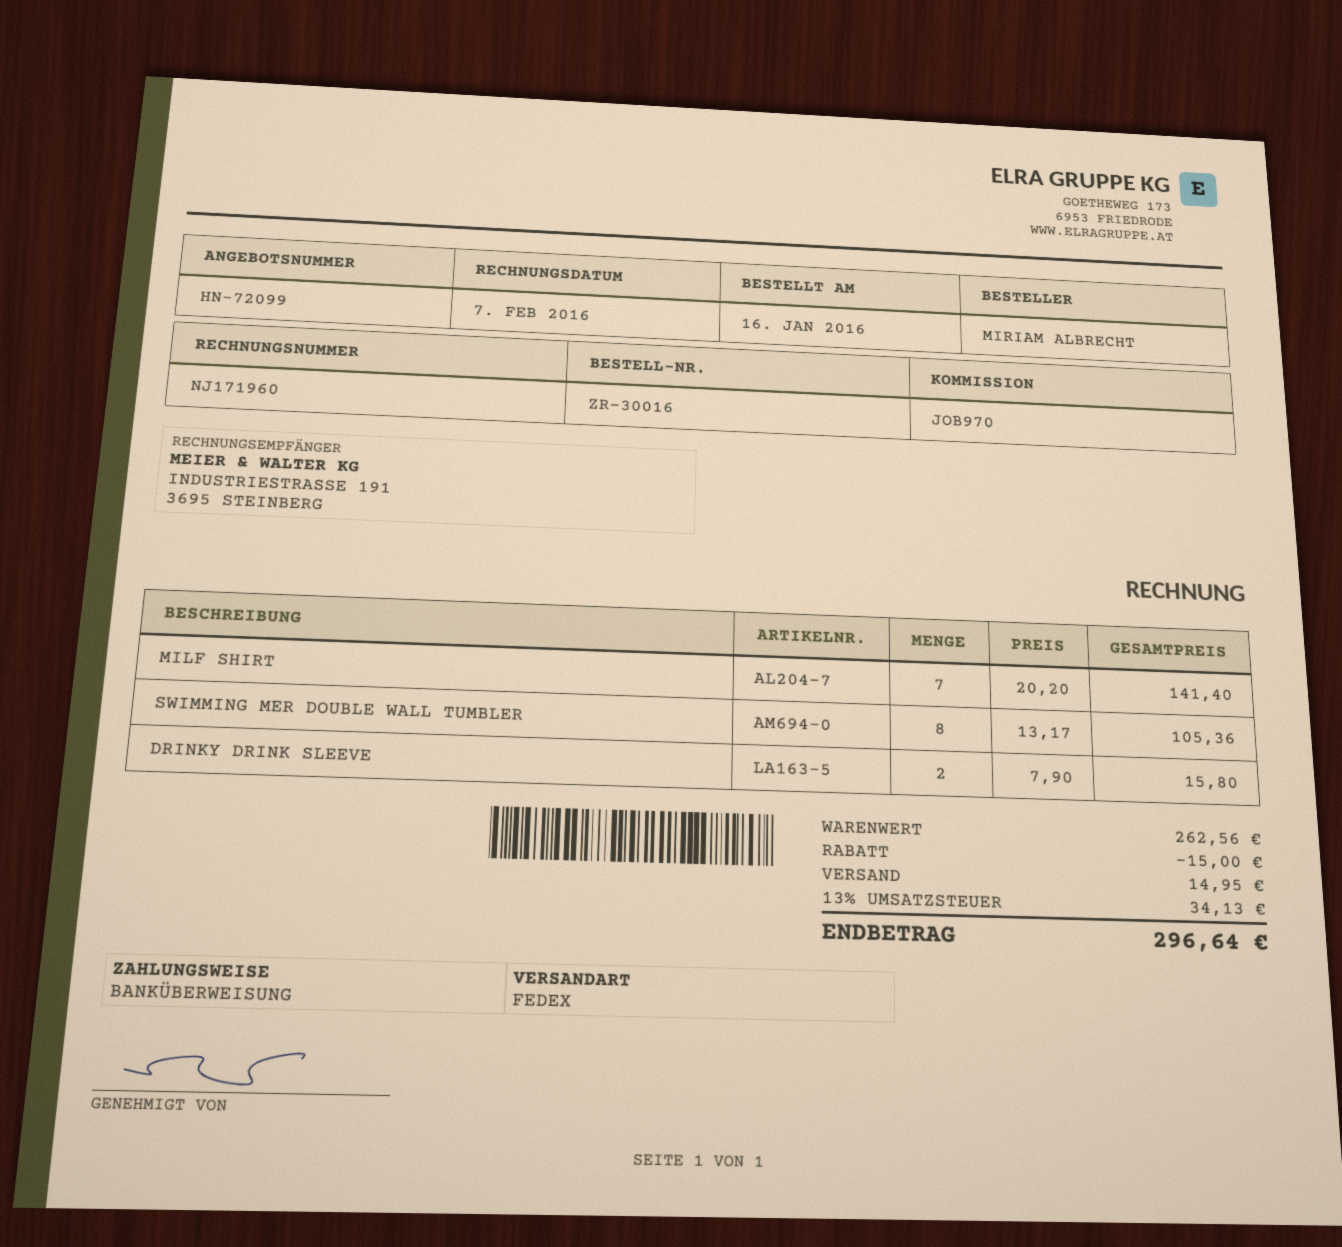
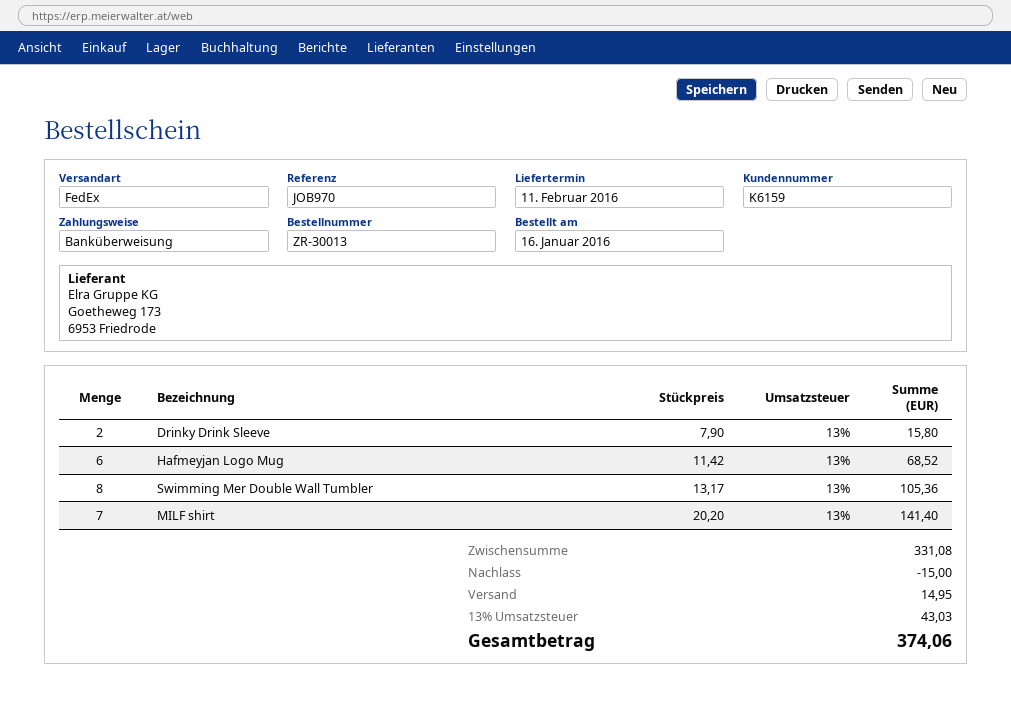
order number: ZR-30016 -> ZR-30013
Hafmeyjan Logo Mug: none -> 6 x 11.42 = 68.52
subtotal: 262.56 -> 331.08
tax: 13% = 34.13 -> 13% = 43.03
total: 296.64 -> 374.06

